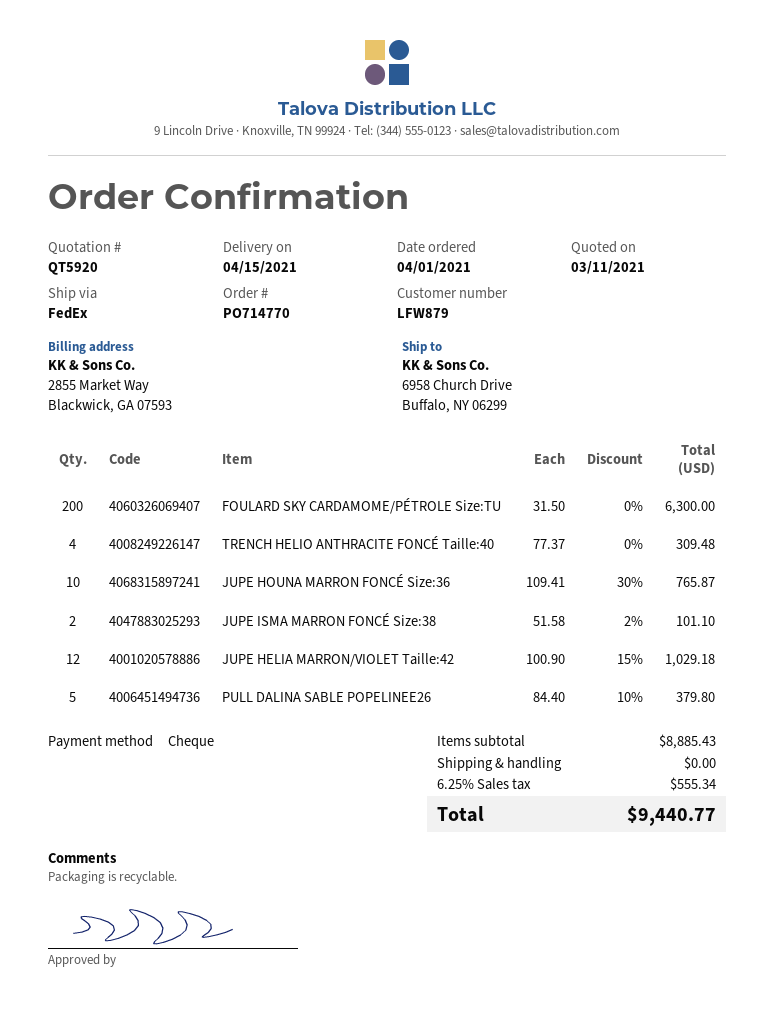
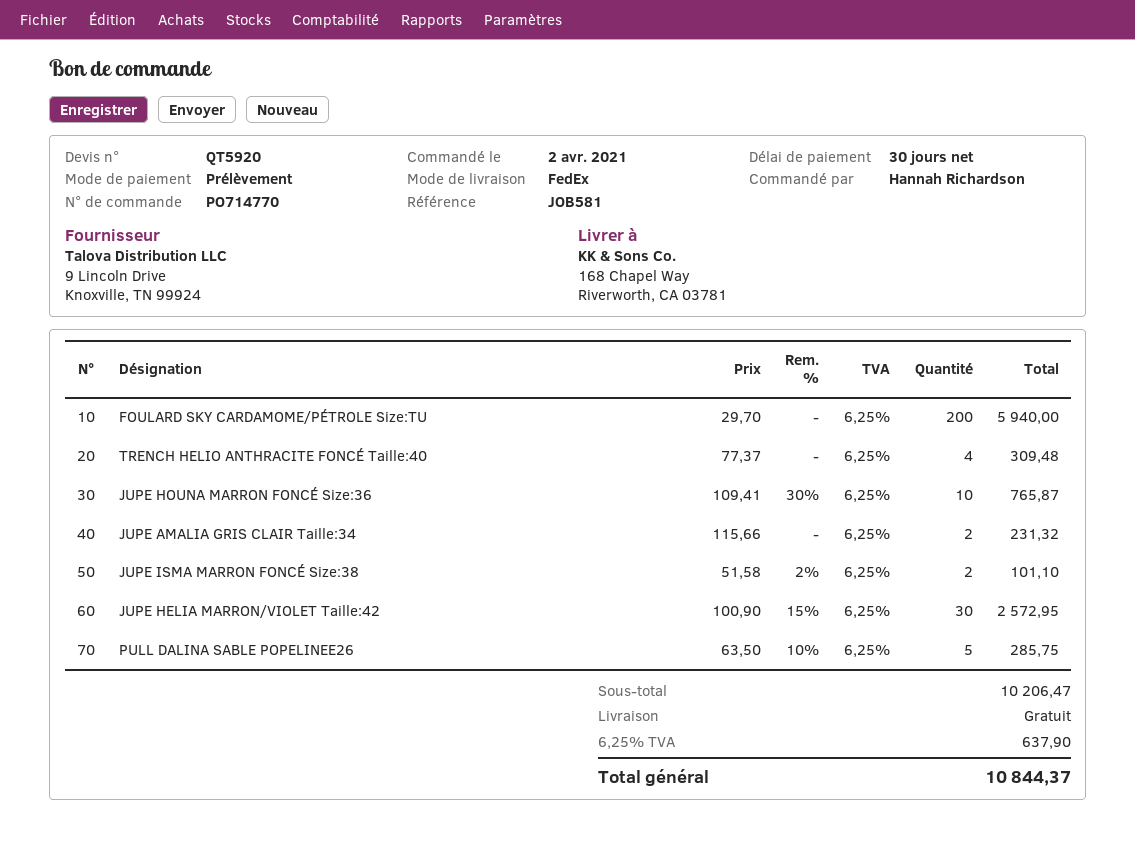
order date: 2021-04-01 -> 2021-04-02
payment method: cheque -> direct debit
ship to: 6958 Church Drive, Buffalo, NY 06299 -> 168 Chapel Way, Riverworth, CA 03781
FOULARD SKY CARDAMOME/PÉTROLE Size:TU: 200 x 31.50 = 6300.00 -> 200 x 29.70 = 5940.00
JUPE HELIA MARRON/VIOLET Taille:42: 12 x 100.90 - 15% = 1029.18 -> 30 x 100.90 - 15% = 2572.95
PULL DALINA SABLE POPELINEE26: 5 x 84.40 - 10% = 379.80 -> 5 x 63.50 - 10% = 285.75
JUPE AMALIA GRIS CLAIR Taille:34: none -> 2 x 115.66 = 231.32
subtotal: 8885.43 -> 10206.47
tax: 6.25% = 555.34 -> 6.25% = 637.90
total: 9440.77 -> 10844.37

